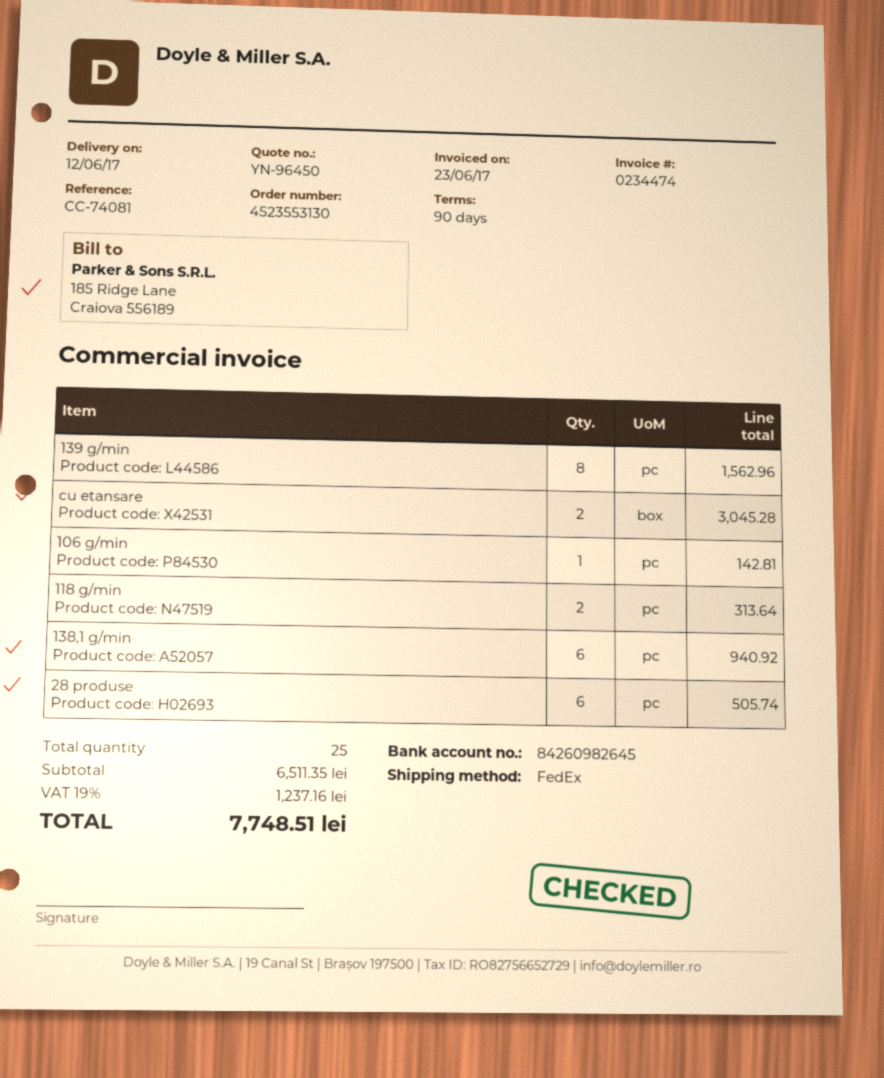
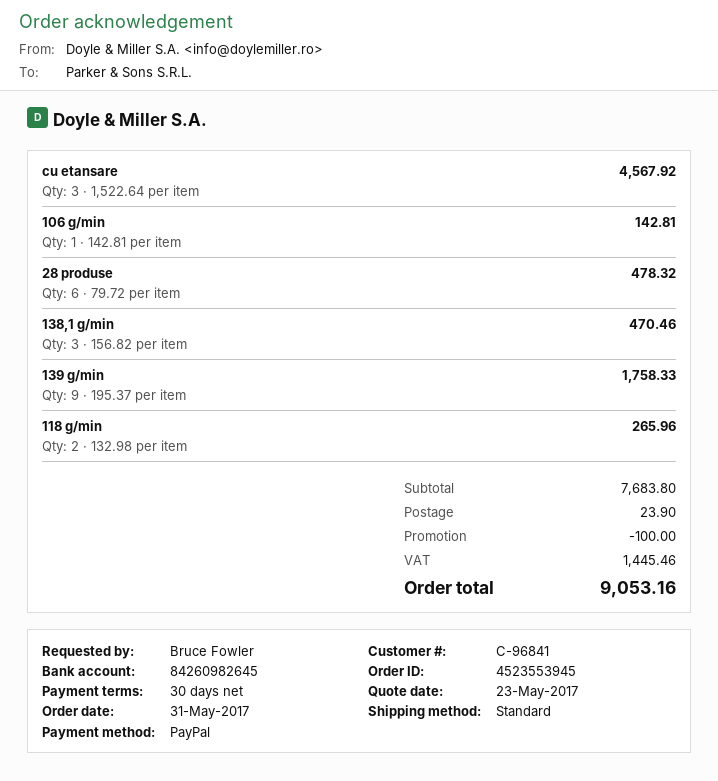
order number: 4523553130 -> 4523553945
payment terms: 90 days -> 30 days
shipping method: FedEx -> standard
139 g/min: 8 for 1562.96 -> 9 for 1758.33
cu etansare: 2 for 3045.28 -> 3 for 4567.92
118 g/min: 2 for 313.64 -> 2 for 265.96
138,1 g/min: 6 for 940.92 -> 3 for 470.46
28 produse: 6 for 505.74 -> 6 for 478.32
subtotal: 6511.35 -> 7683.80
discount: none -> 100.00
shipping: none -> 23.90
tax: 1237.16 -> 1445.46
total: 7748.51 -> 9053.16

